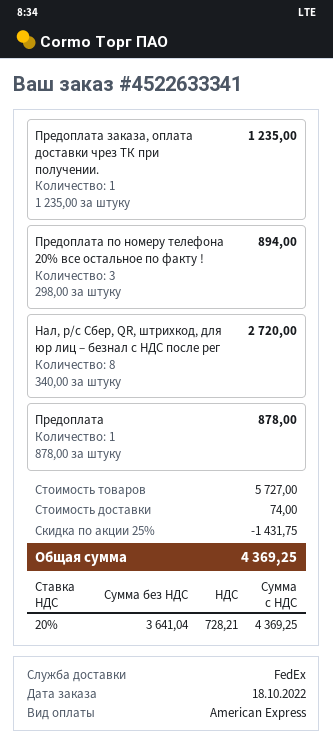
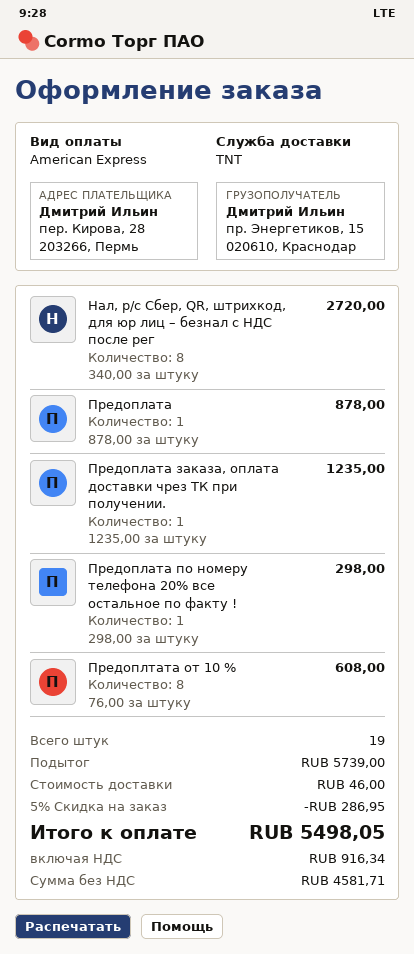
shipping method: FedEx -> TNT
Предоплата по номеру телефона 20% все остальное по факту !: 3 x 298.00 = 894.00 -> 1 x 298.00 = 298.00
Предоплтата от 10 %: none -> 8 x 76.00 = 608.00
subtotal: 5727.00 -> 5739.00
discount: 25% = 1431.75 -> 5% = 286.95
shipping: 74.00 -> 46.00
net: 3641.04 -> 4581.71
tax: 728.21 -> 916.34
total: 4369.25 -> 5498.05

